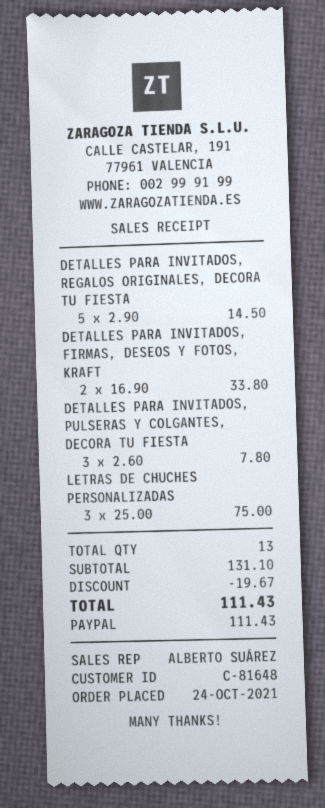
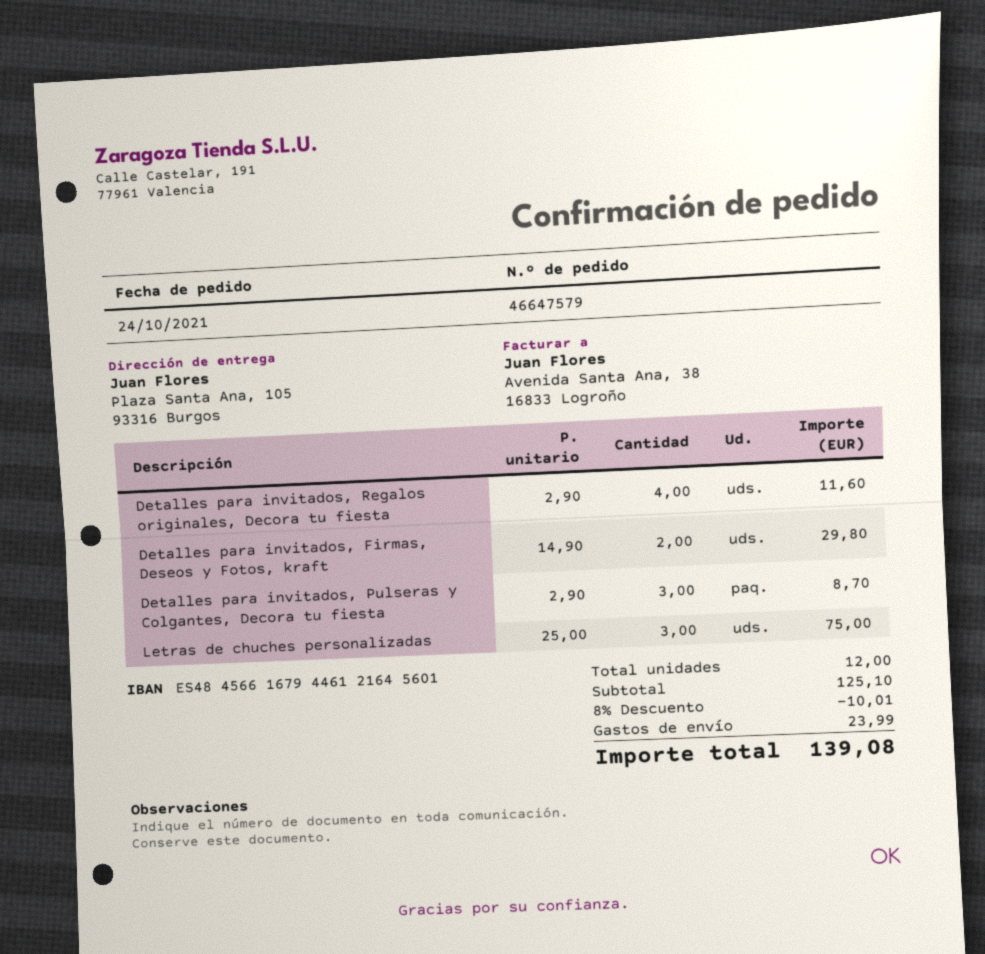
DETALLES PARA INVITADOS, REGALOS ORIGINALES, DECORA TU FIESTA: 5 x 2.90 = 14.50 -> 4 x 2.90 = 11.60
DETALLES PARA INVITADOS, FIRMAS, DESEOS Y FOTOS, KRAFT: 2 x 16.90 = 33.80 -> 2 x 14.90 = 29.80
DETALLES PARA INVITADOS, PULSERAS Y COLGANTES, DECORA TU FIESTA: 3 x 2.60 = 7.80 -> 3 x 2.90 = 8.70
total quantity: 13 -> 12
subtotal: 131.10 -> 125.10
discount: 19.67 -> 10.01
shipping: none -> 23.99
total: 111.43 -> 139.08

